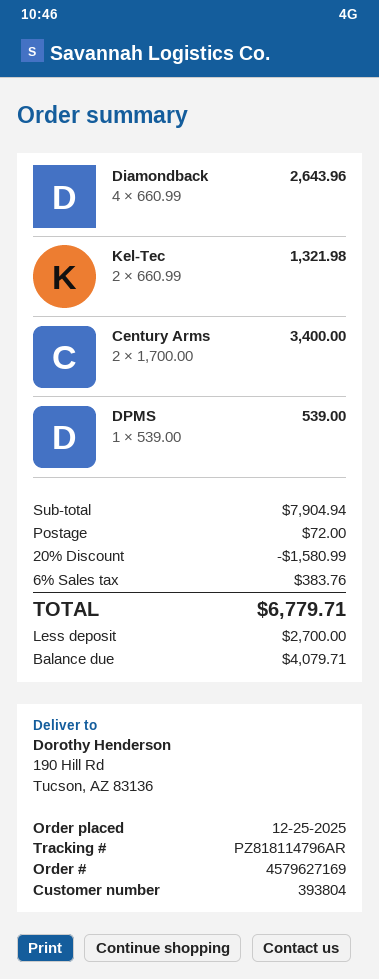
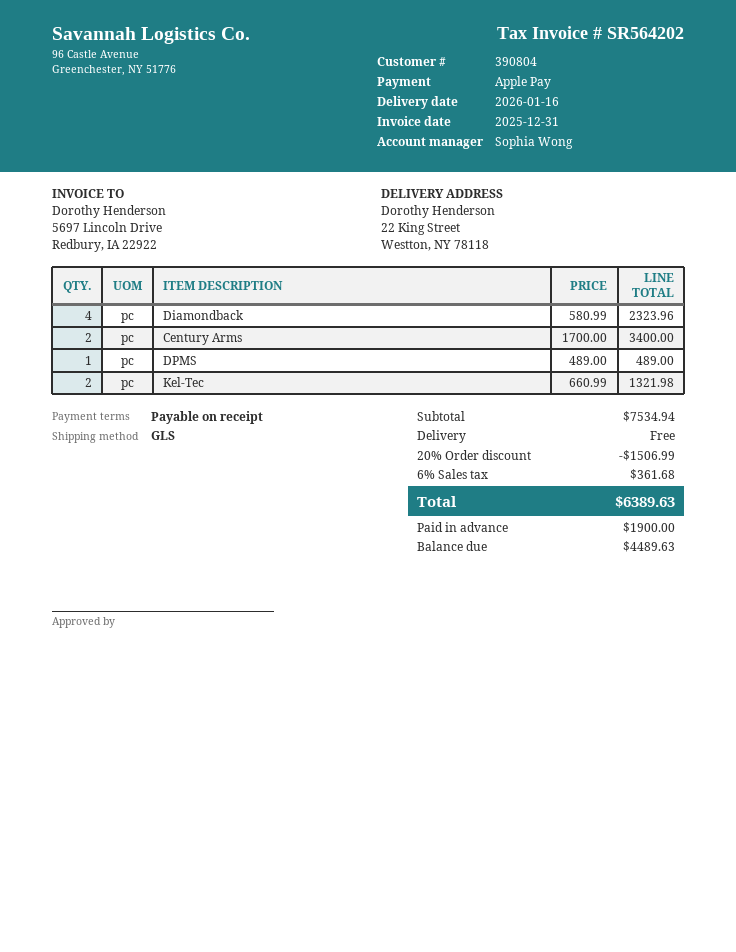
customer number: 393804 -> 390804
ship to: 190 Hill Rd, Tucson, AZ 83136 -> 22 King Street, Westton, NY 78118
Diamondback: 4 x 660.99 = 2643.96 -> 4 x 580.99 = 2323.96
DPMS: 1 x 539.00 = 539.00 -> 1 x 489.00 = 489.00
subtotal: 7904.94 -> 7534.94
discount: 20% = 1580.99 -> 20% = 1506.99
shipping: 72.00 -> 0.00
tax: 6% = 383.76 -> 6% = 361.68
total: 6779.71 -> 6389.63
deposit: 2700.00 -> 1900.00
balance: 4079.71 -> 4489.63

